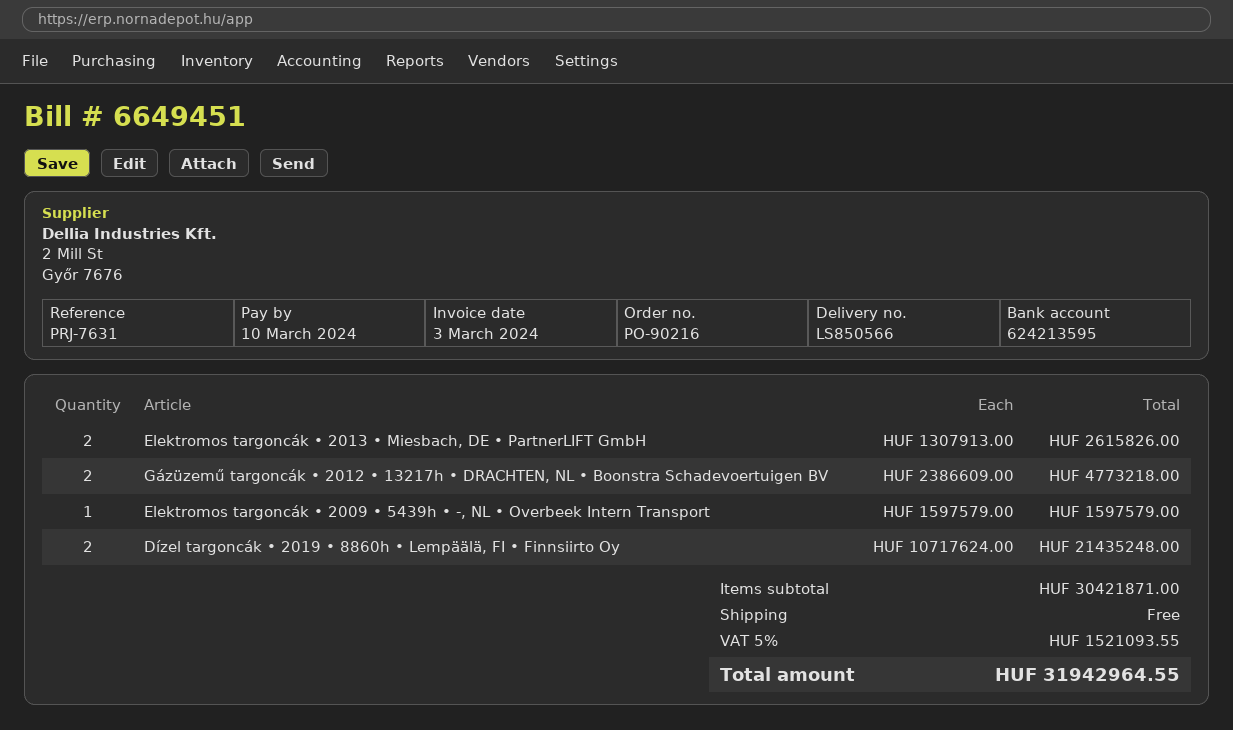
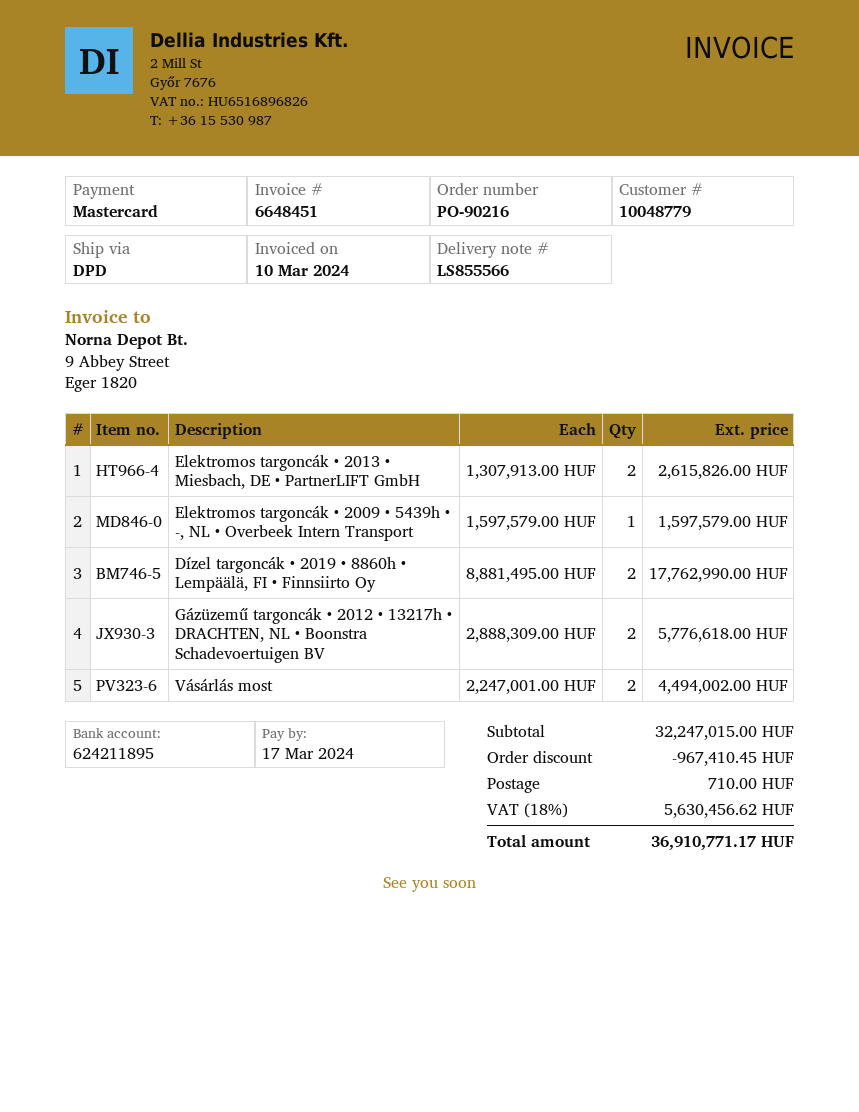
delivery note number: LS850566 -> LS855566
invoice number: 6649451 -> 6648451
invoice date: 2024-03-03 -> 2024-03-10
due date: 2024-03-10 -> 2024-03-17
bank account: 624213595 -> 624211895
Gázüzemű targoncák • 2012 • 13217h • DRACHTEN, NL • Boonstra Schadevoertuigen BV: 2 x 2386609.00 = 4773218.00 -> 2 x 2888309.00 = 5776618.00
Dízel targoncák • 2019 • 8860h • Lempäälä, FI • Finnsiirto Oy: 2 x 10717624.00 = 21435248.00 -> 2 x 8881495.00 = 17762990.00
Vásárlás most: none -> 2 x 2247001.00 = 4494002.00
subtotal: 30421871.00 -> 32247015.00
discount: none -> 967410.45
shipping: 0.00 -> 710.00
tax: 5% = 1521093.55 -> 18% = 5630456.62
total: 31942964.55 -> 36910771.17

